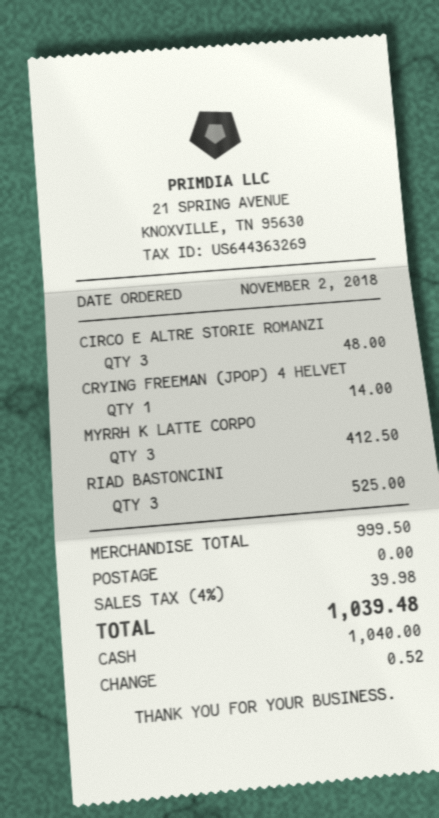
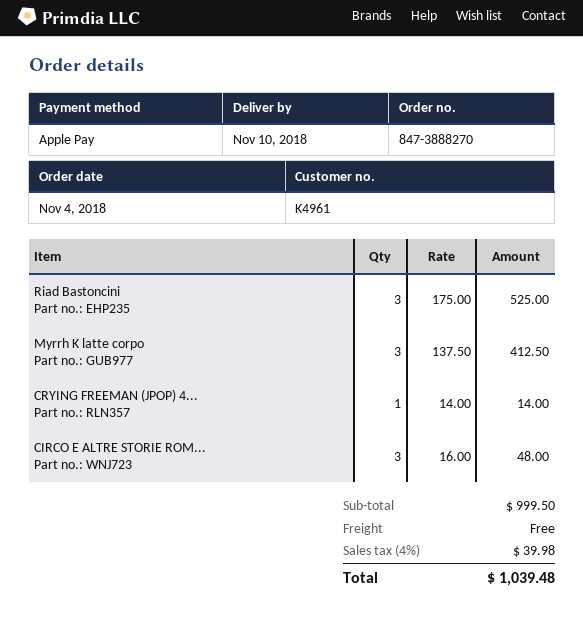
order date: 2018-11-02 -> 2018-11-04
payment method: cash -> Apple Pay

